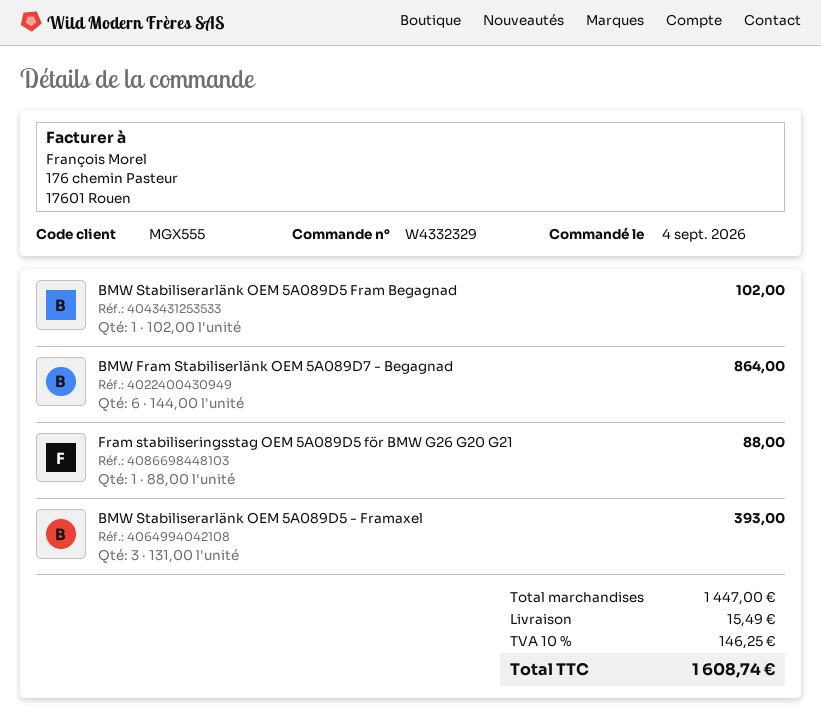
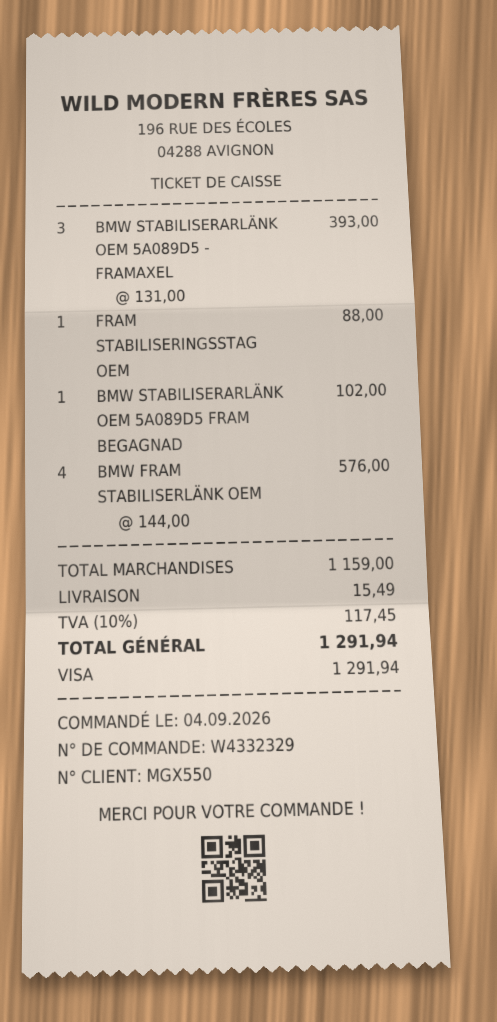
customer number: MGX555 -> MGX550
BMW Fram Stabiliserlänk OEM 5A089D7 - Begagnad: 6 x 144.00 = 864.00 -> 4 x 144.00 = 576.00
subtotal: 1447.00 -> 1159.00
tax: 10% = 146.25 -> 10% = 117.45
total: 1608.74 -> 1291.94

